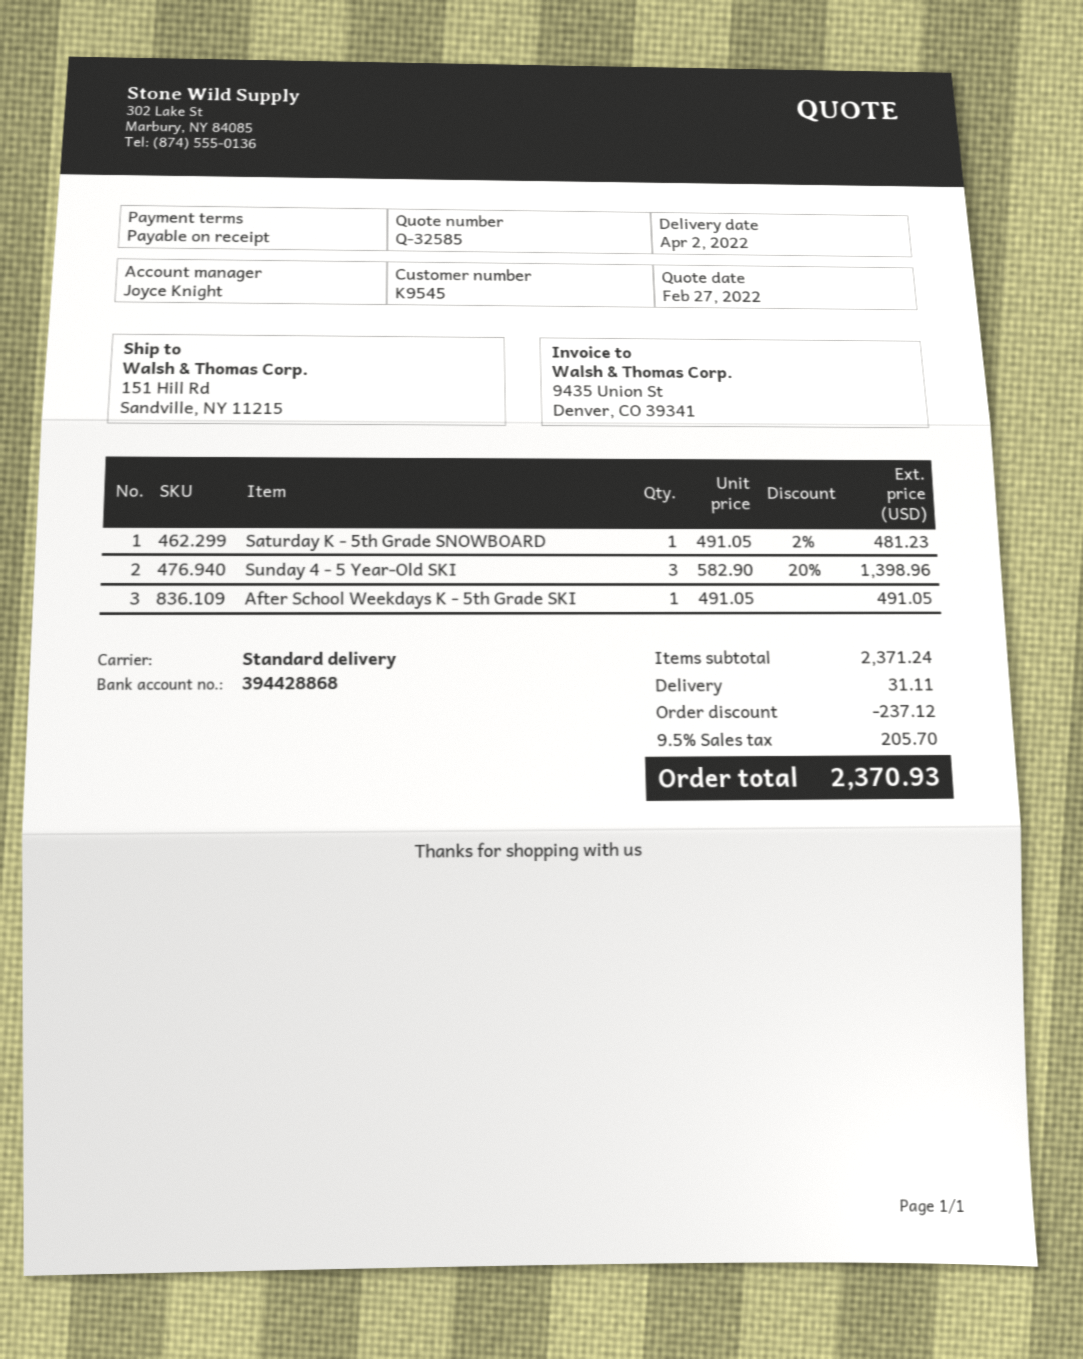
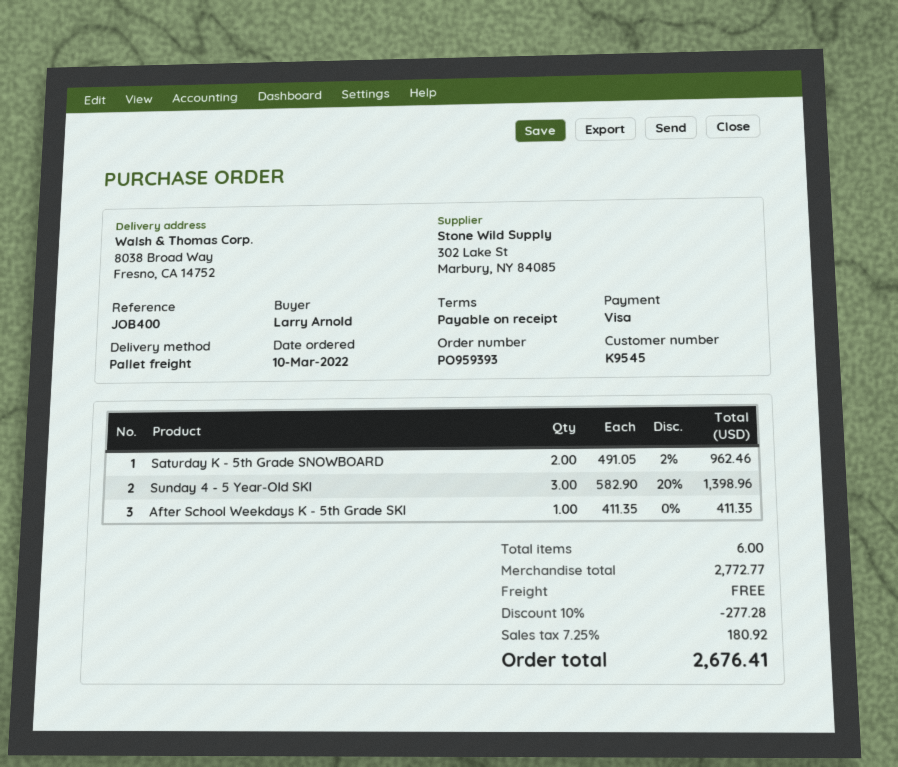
shipping method: standard -> pallet freight
ship to: 151 Hill Rd, Sandville, NY 11215 -> 8038 Broad Way, Fresno, CA 14752
Saturday K - 5th Grade SNOWBOARD: 1 x 491.05 - 2% = 481.23 -> 2 x 491.05 - 2% = 962.46
After School Weekdays K - 5th Grade SKI: 1 x 491.05 = 491.05 -> 1 x 411.35 = 411.35
subtotal: 2371.24 -> 2772.77
discount: 237.12 -> 277.28
shipping: 31.11 -> 0.00
tax: 9.5% = 205.70 -> 7.25% = 180.92
total: 2370.93 -> 2676.41

